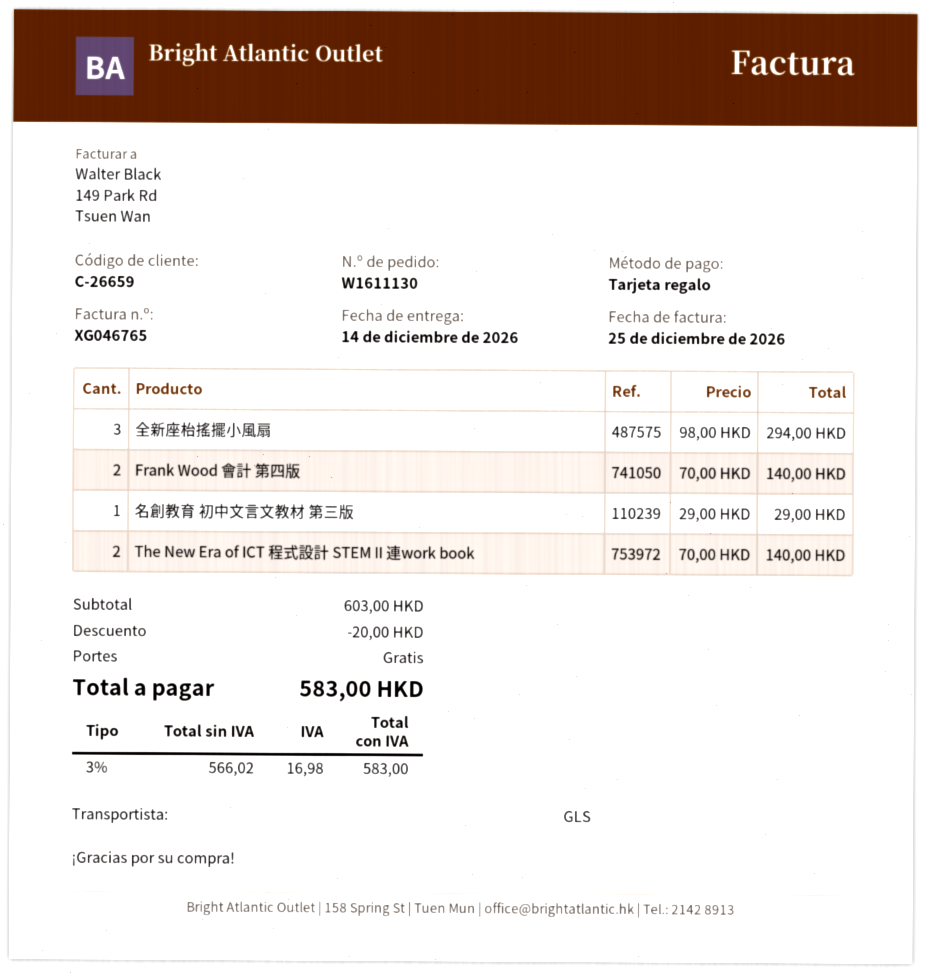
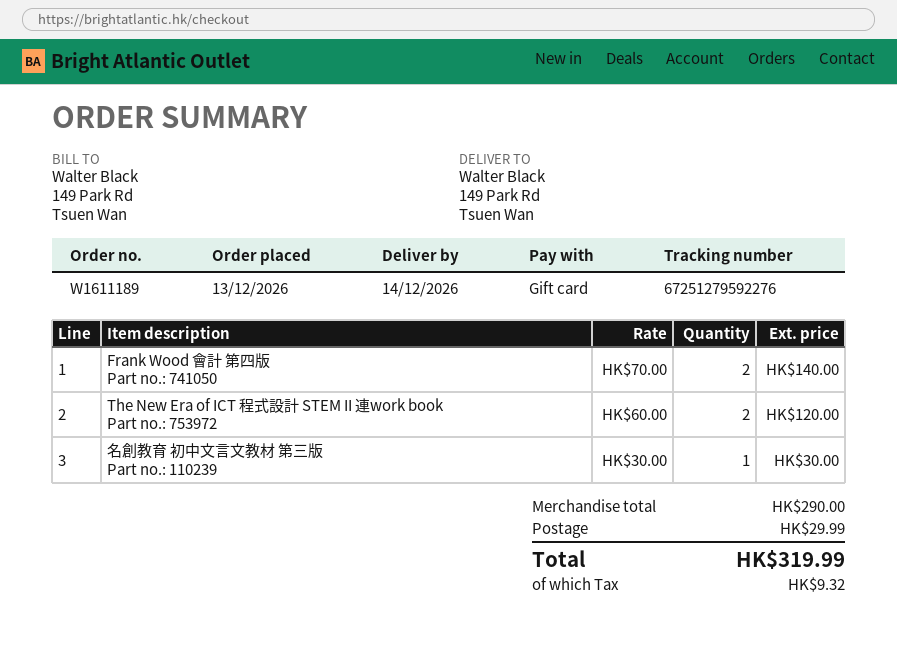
order number: W1611130 -> W1611189
全新座枱搖擺小風扇: 3 x 98.00 = 294.00 -> none
名創教育 初中文言文教材 第三版: 1 x 29.00 = 29.00 -> 1 x 30.00 = 30.00
The New Era of ICT 程式設計 STEM II 連work book: 2 x 70.00 = 140.00 -> 2 x 60.00 = 120.00
subtotal: 603.00 -> 290.00
discount: 20.00 -> none
shipping: 0.00 -> 29.99
tax: 16.98 -> 9.32
total: 583.00 -> 319.99

